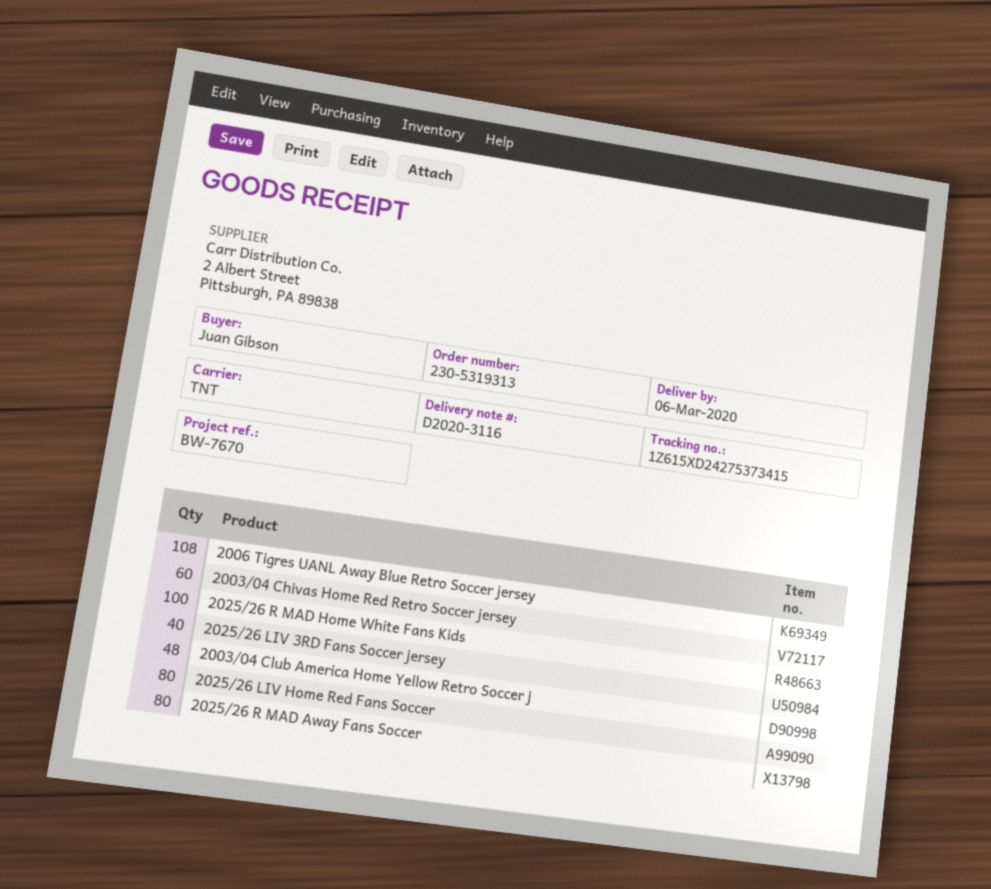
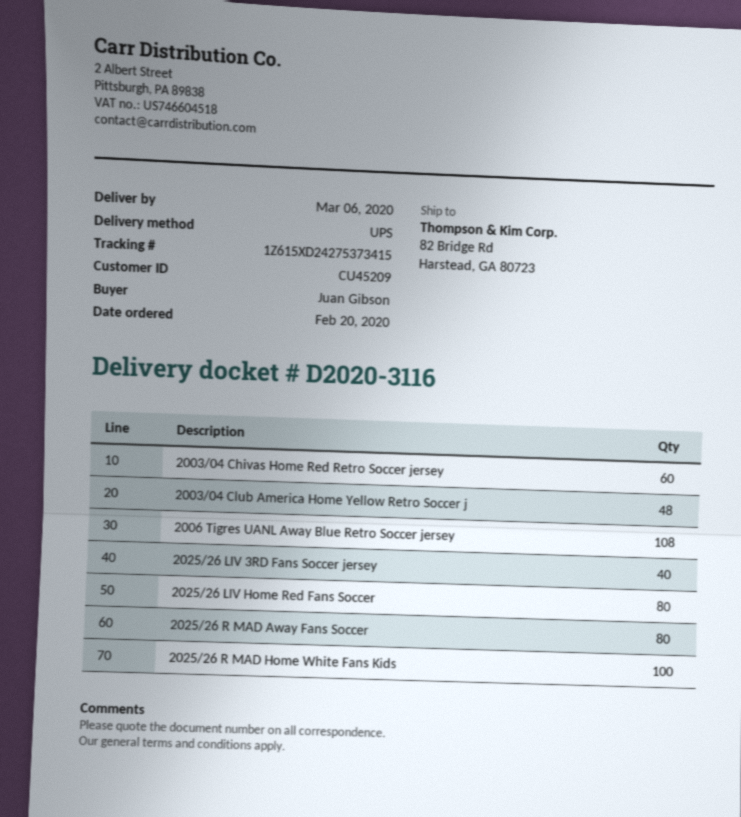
shipping method: TNT -> UPS

